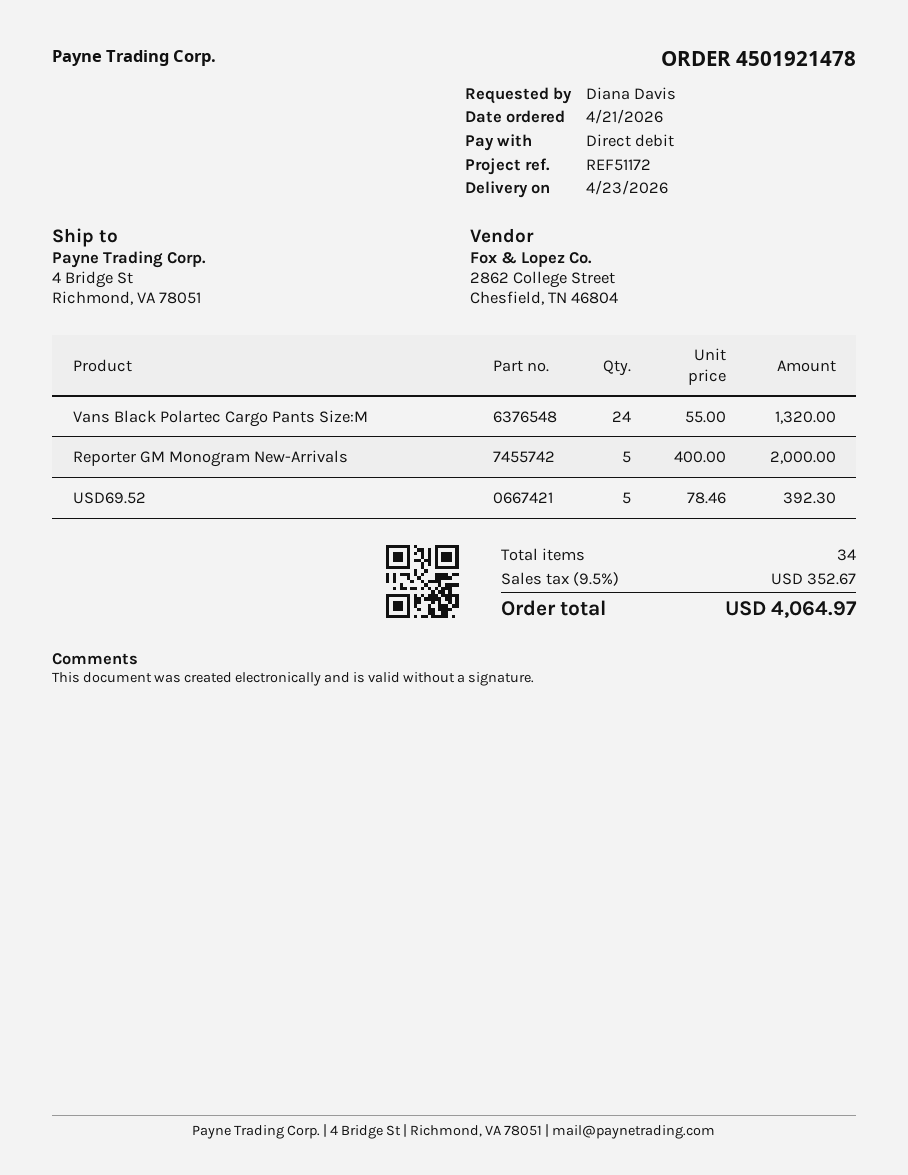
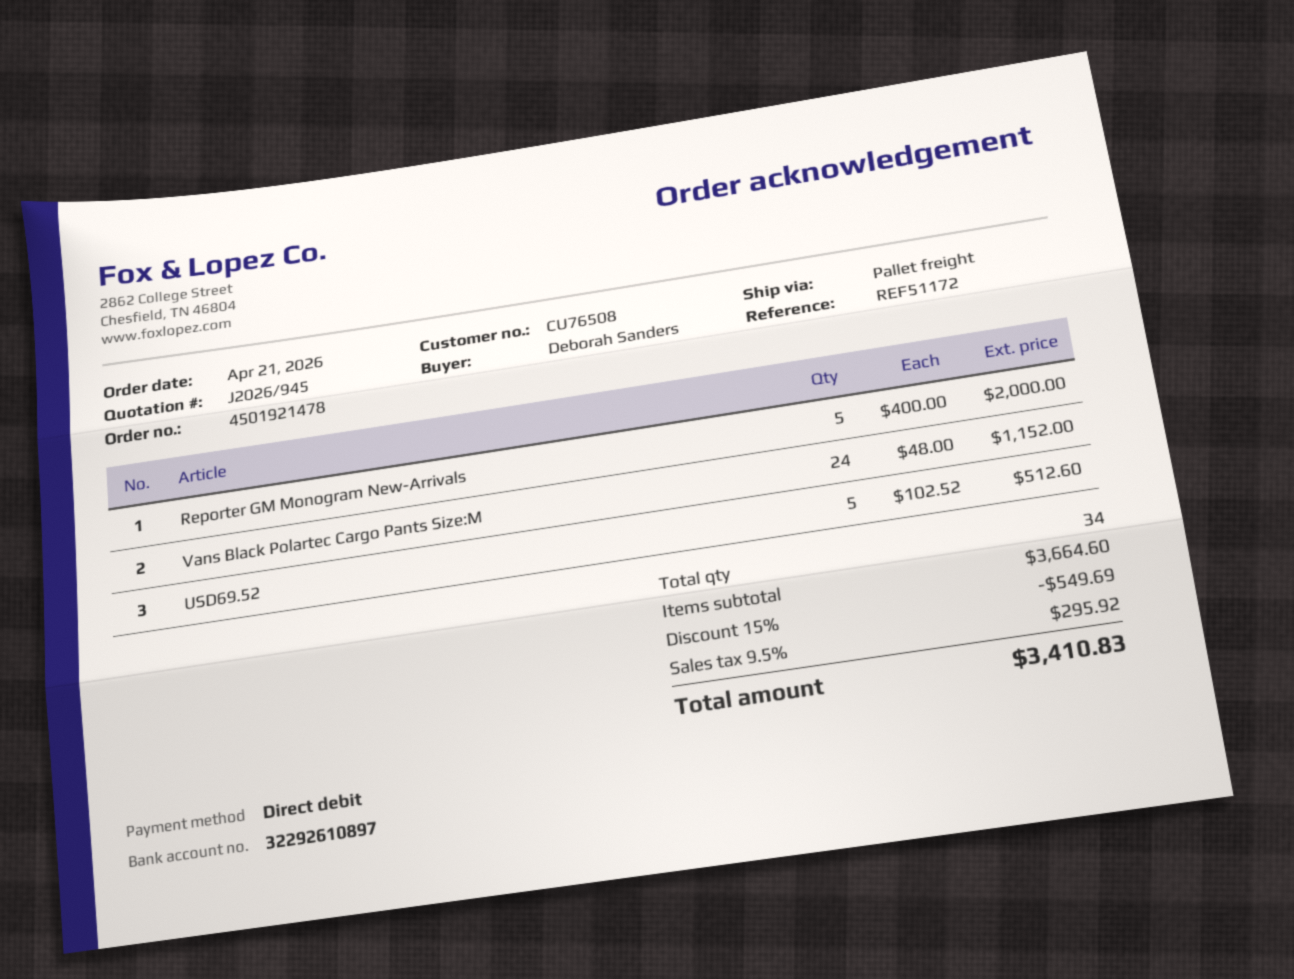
ordered by: Diana Davis -> Deborah Sanders
Vans Black Polartec Cargo Pants Size:M: 24 x 55.00 = 1320.00 -> 24 x 48.00 = 1152.00
USD69.52: 5 x 78.46 = 392.30 -> 5 x 102.52 = 512.60
discount: none -> 15% = 549.69
tax: 9.5% = 352.67 -> 9.5% = 295.92
total: 4064.97 -> 3410.83

